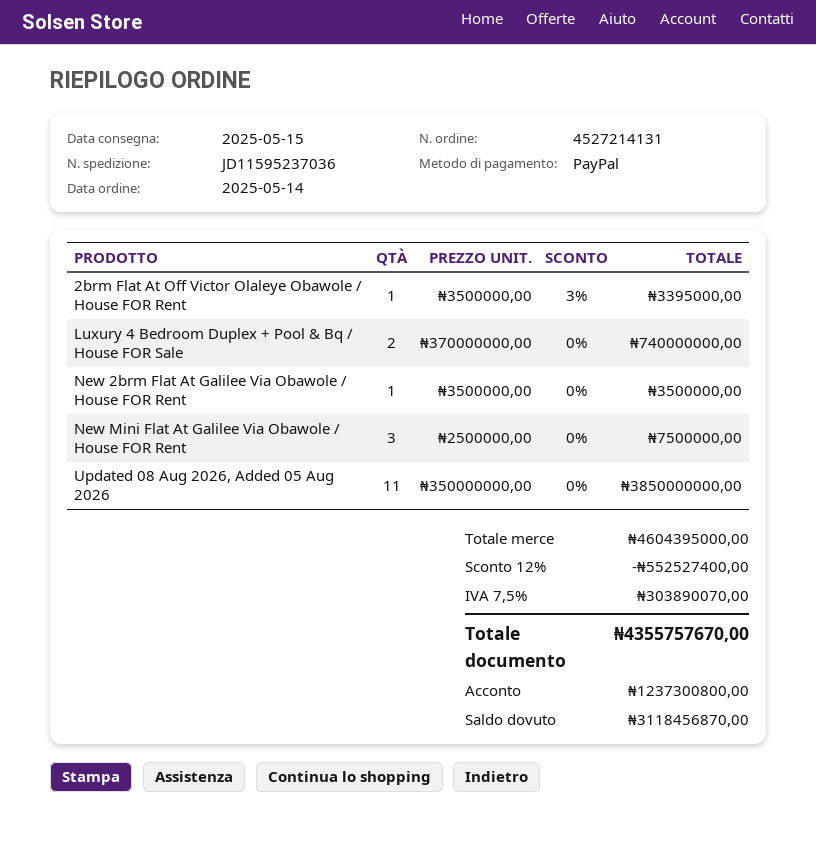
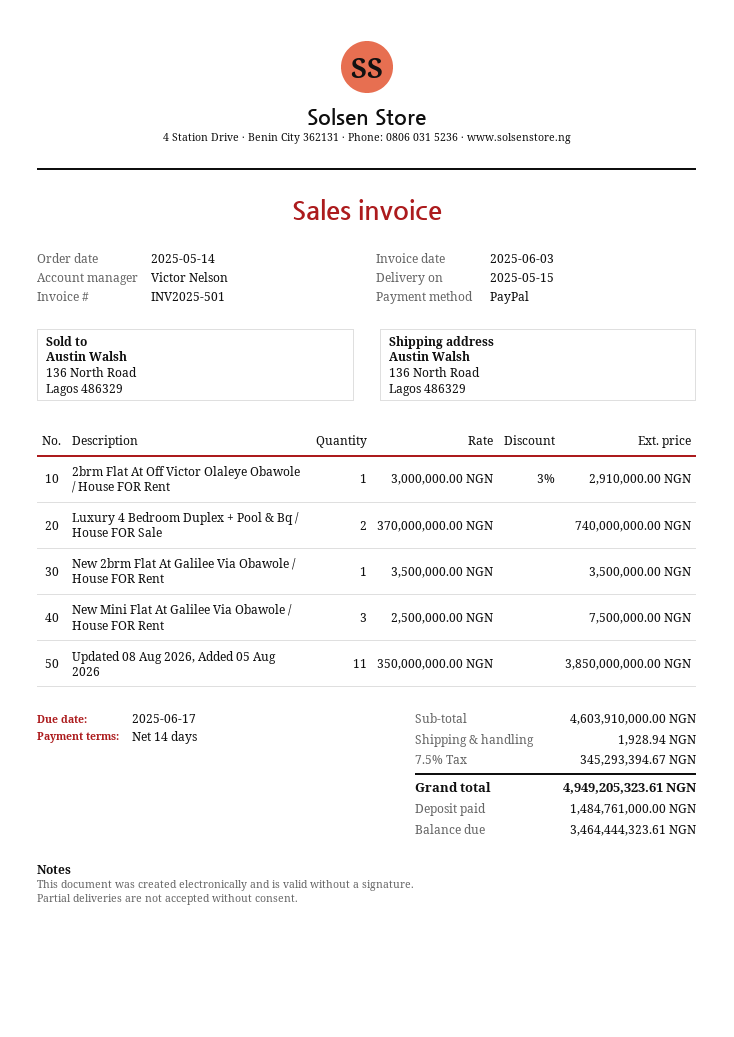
2brm Flat At Off Victor Olaleye Obawole / House FOR Rent: 1 x 3500000.00 - 3% = 3395000.00 -> 1 x 3000000.00 - 3% = 2910000.00
subtotal: 4604395000.00 -> 4603910000.00
discount: 12% = 552527400.00 -> none
shipping: none -> 1928.94
tax: 7.5% = 303890070.00 -> 7.5% = 345293394.67
total: 4355757670.00 -> 4949205323.61
deposit: 1237300800.00 -> 1484761000.00
balance: 3118456870.00 -> 3464444323.61

